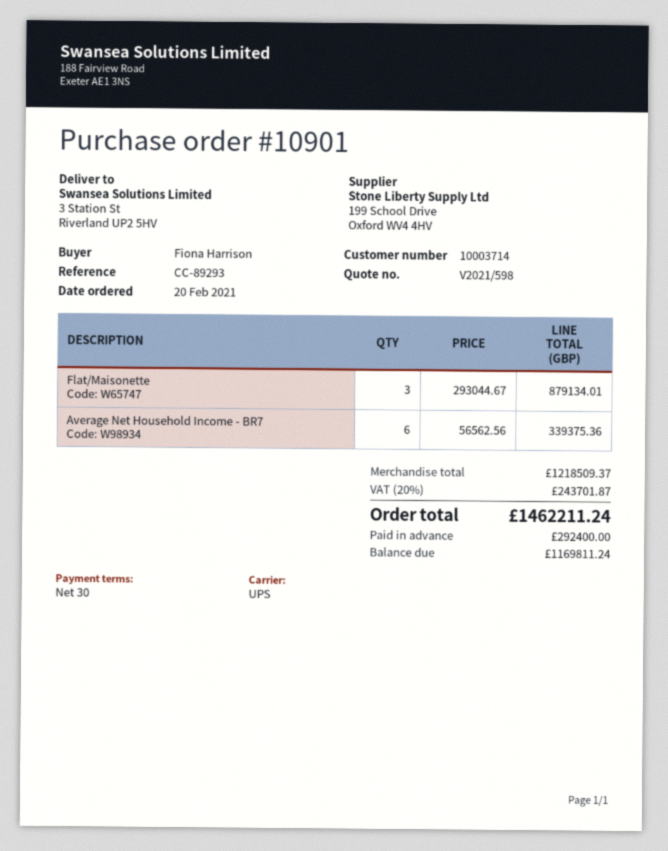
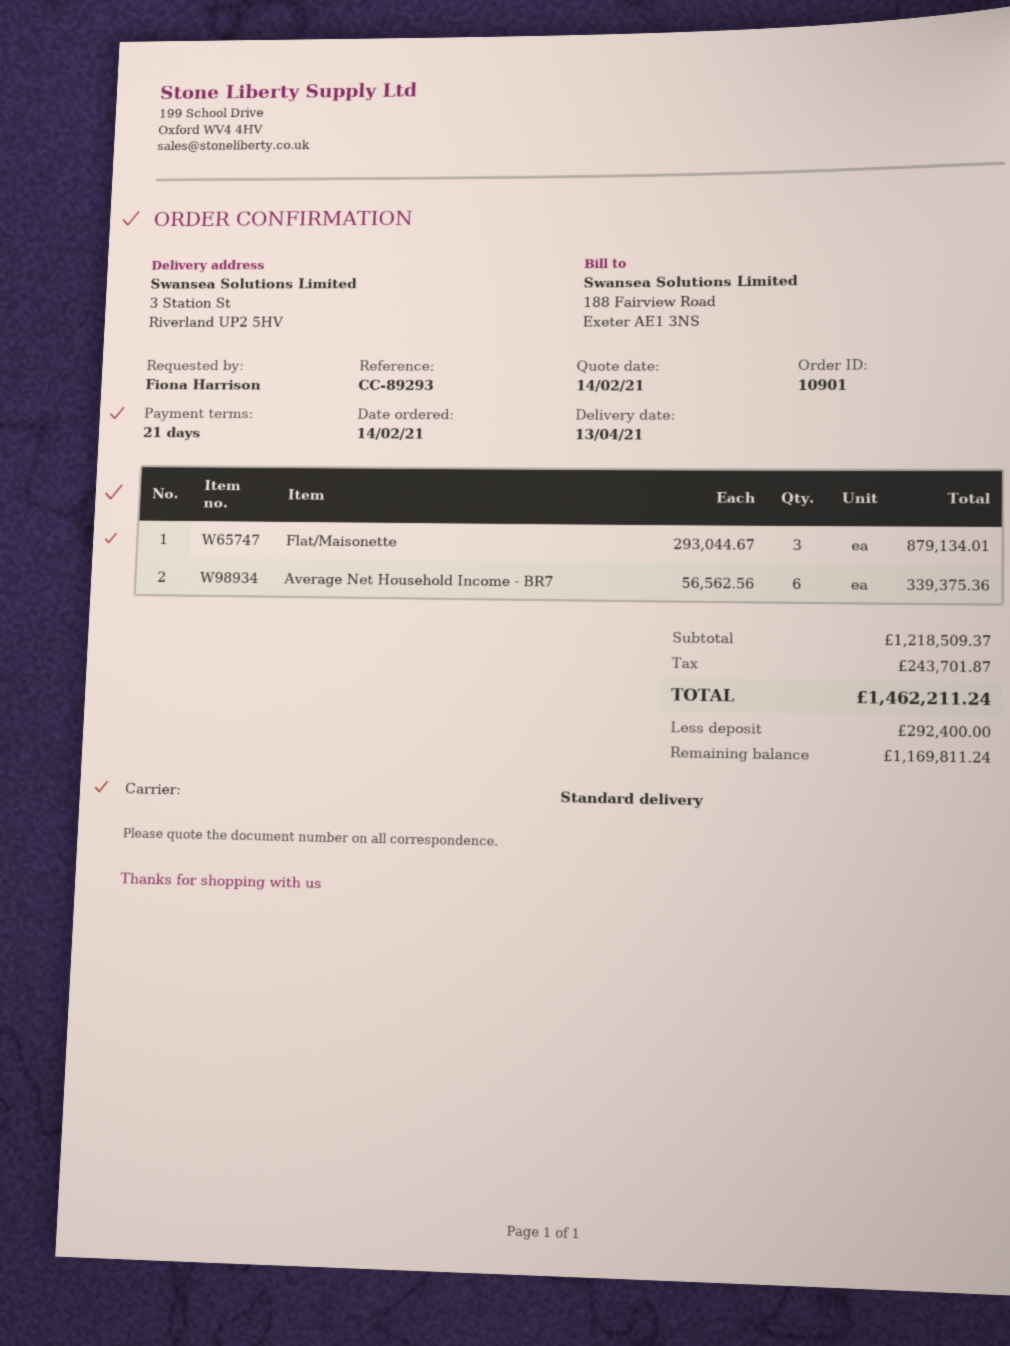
order date: 2021-02-20 -> 2021-02-14
payment terms: 30 days -> 21 days
shipping method: UPS -> standard

